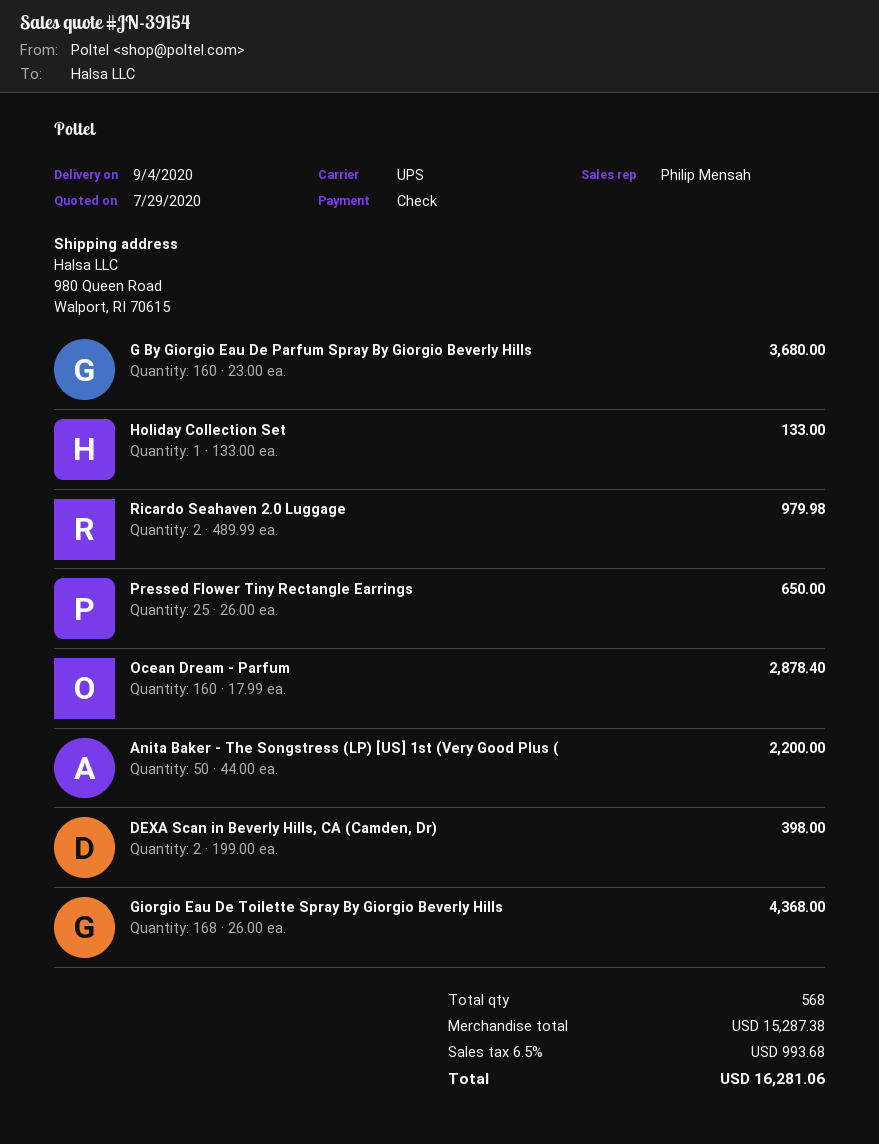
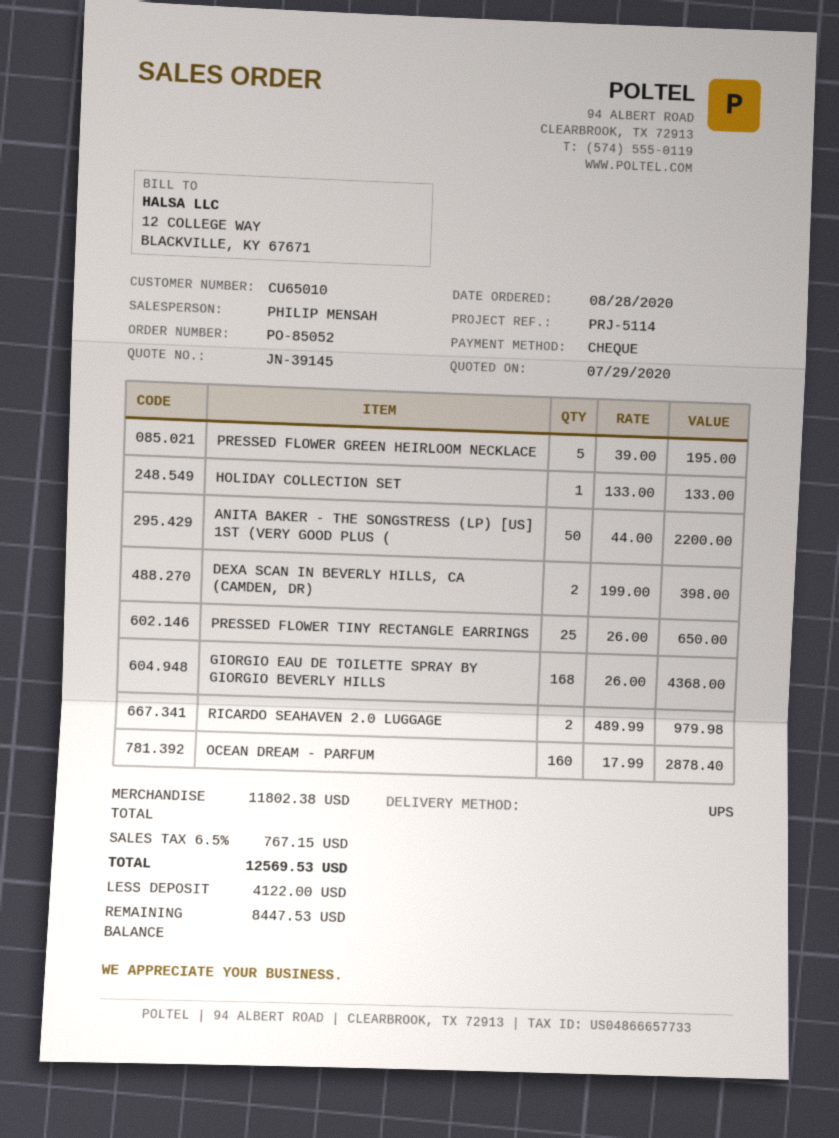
quote number: JN-39154 -> JN-39145
G By Giorgio Eau De Parfum Spray By Giorgio Beverly Hills: 160 x 23.00 = 3680.00 -> none
PRESSED FLOWER GREEN HEIRLOOM NECKLACE: none -> 5 x 39.00 = 195.00
subtotal: 15287.38 -> 11802.38
tax: 6.5% = 993.68 -> 6.5% = 767.15
total: 16281.06 -> 12569.53

